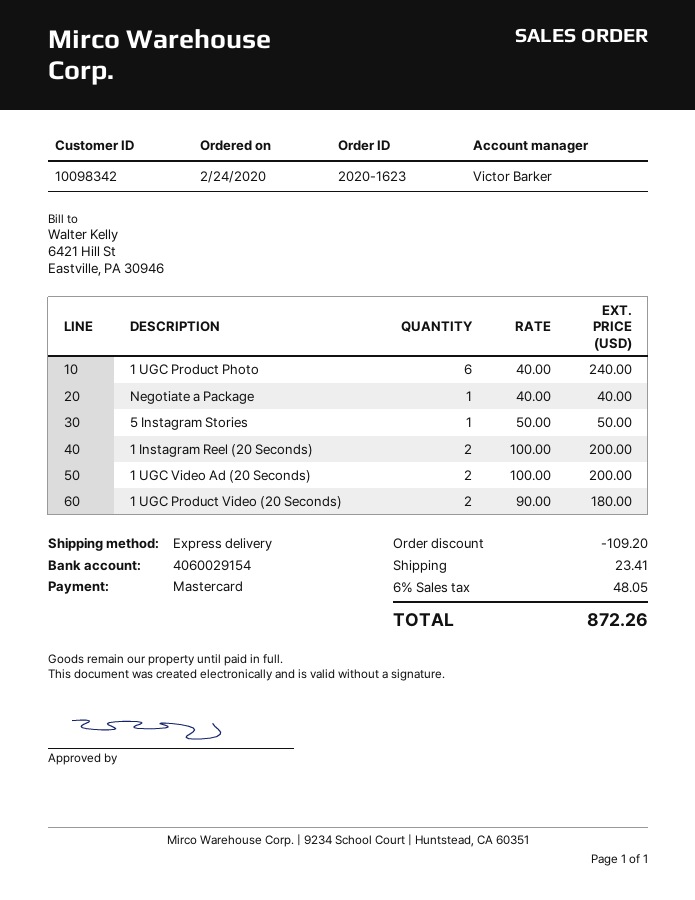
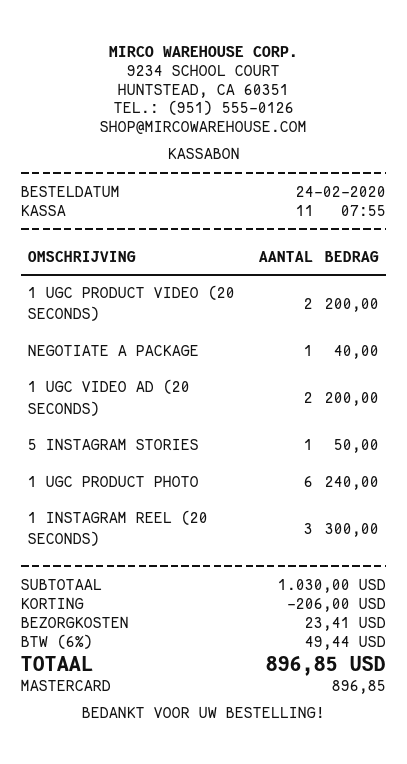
1 Instagram Reel (20 Seconds): 2 for 200.00 -> 3 for 300.00
1 UGC Product Video (20 Seconds): 2 for 180.00 -> 2 for 200.00
discount: 109.20 -> 206.00
tax: 6% = 48.05 -> 6% = 49.44
total: 872.26 -> 896.85

